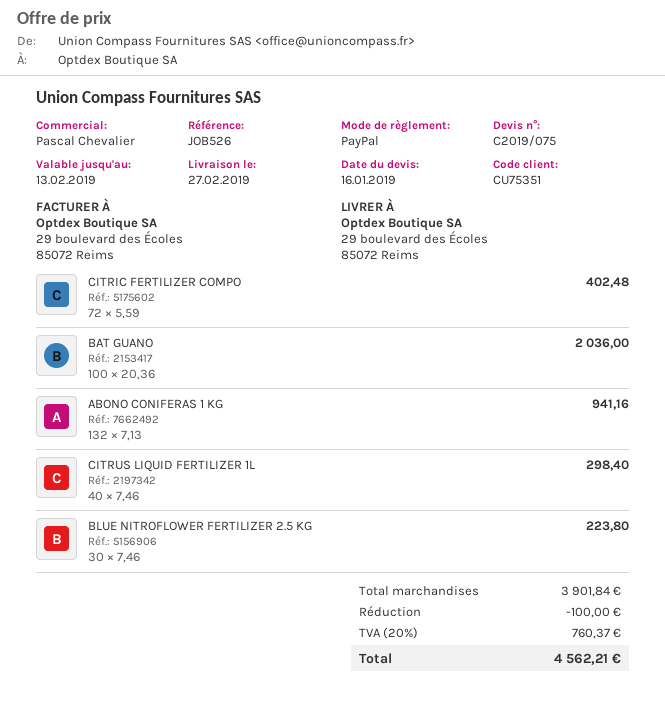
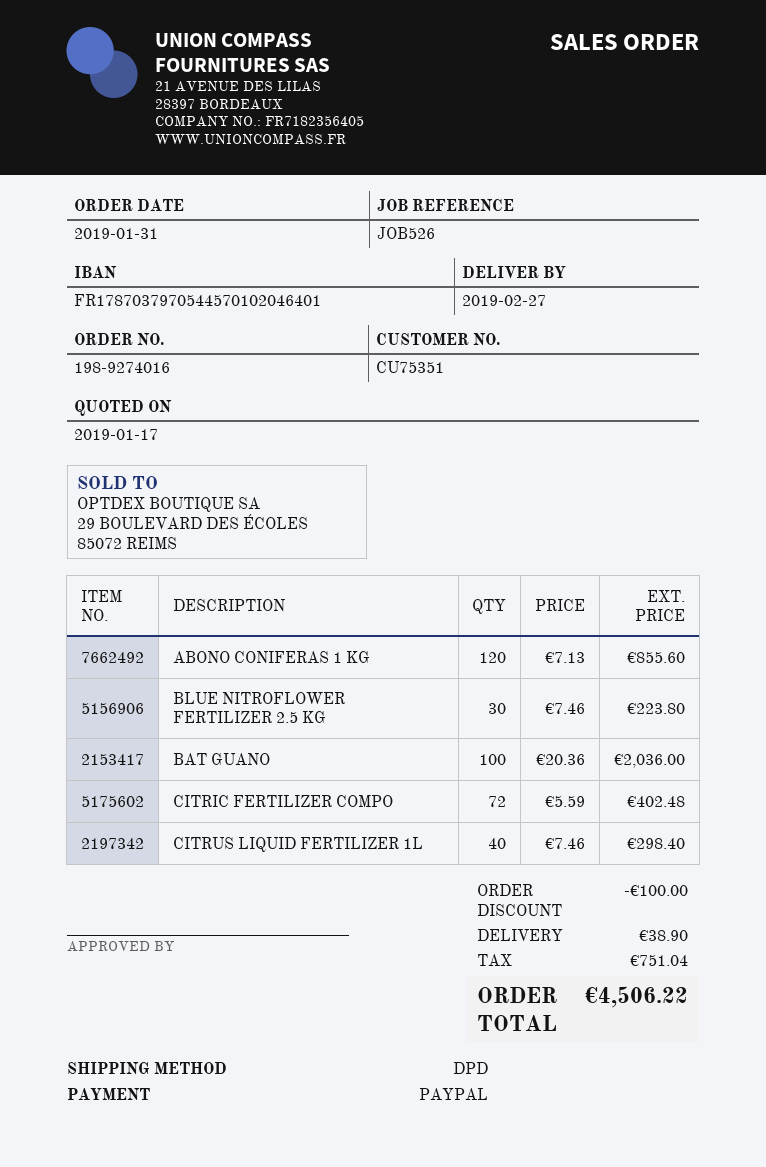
quote date: 2019-01-16 -> 2019-01-17
ABONO CONIFERAS 1 KG: 132 x 7.13 = 941.16 -> 120 x 7.13 = 855.60
shipping: none -> 38.90
tax: 760.37 -> 751.04
total: 4562.21 -> 4506.22

